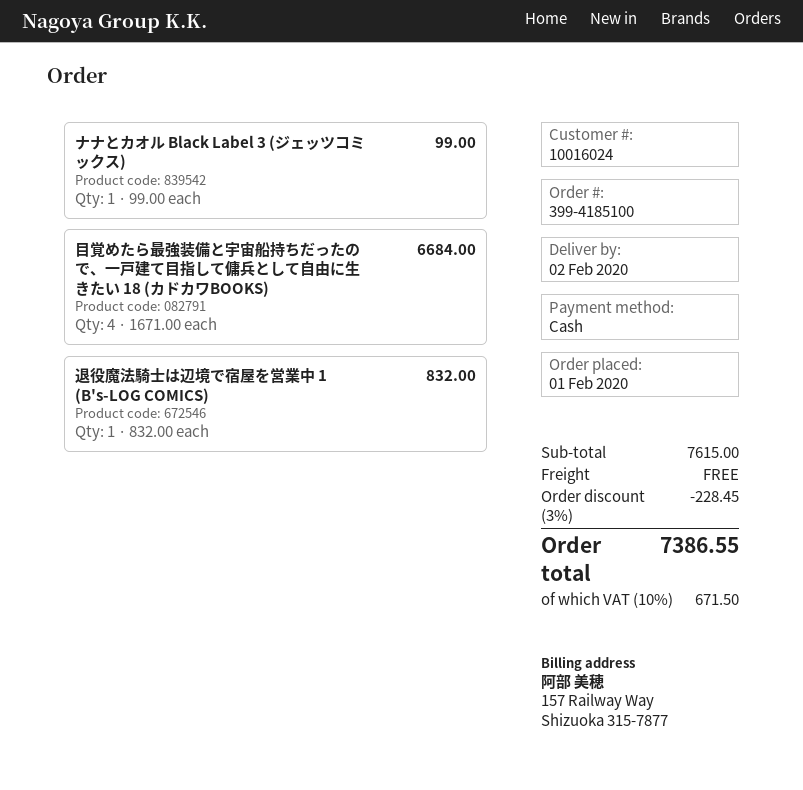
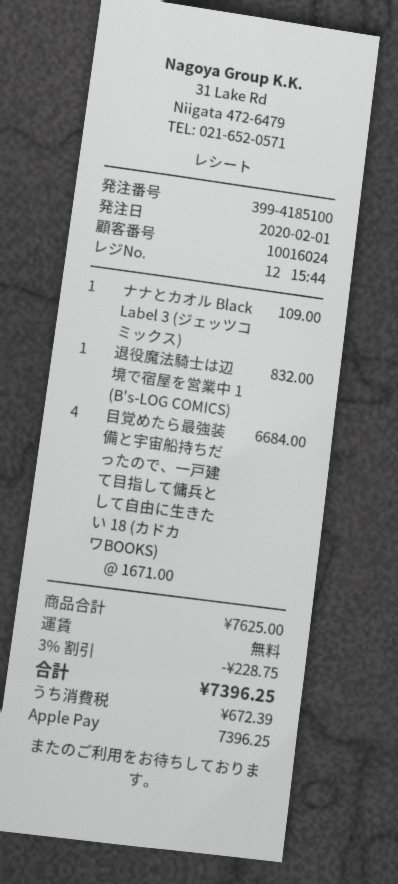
payment method: cash -> Apple Pay
ナナとカオル Black Label 3 (ジェッツコミックス): 1 x 99.00 = 99.00 -> 1 x 109.00 = 109.00
subtotal: 7615.00 -> 7625.00
discount: 3% = 228.45 -> 3% = 228.75
tax: 671.50 -> 672.39
total: 7386.55 -> 7396.25

